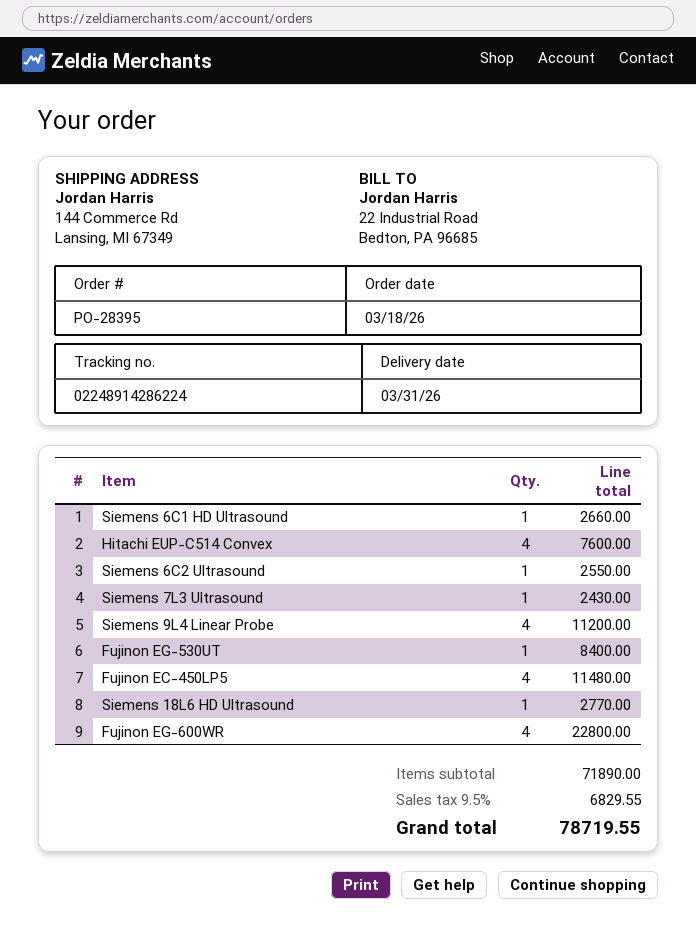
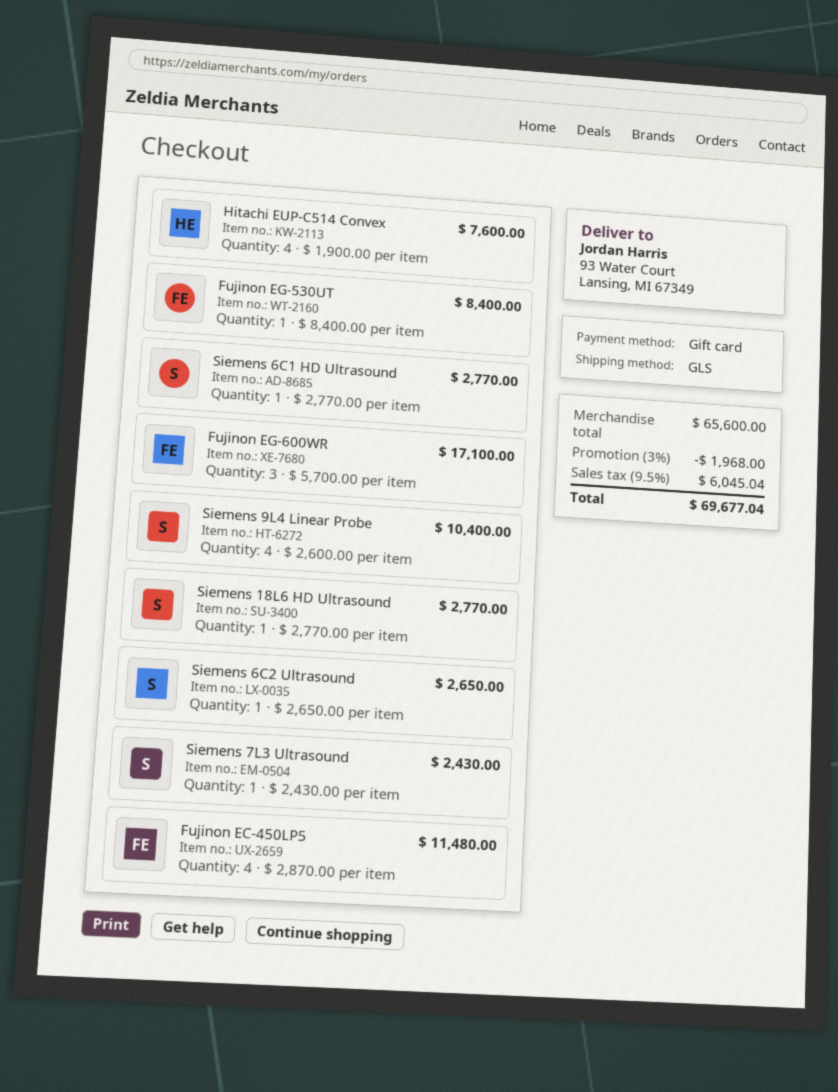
ship to: 144 Commerce Rd, Lansing, MI 67349 -> 93 Water Court, Lansing, MI 67349
Siemens 6C1 HD Ultrasound: 1 for 2660.00 -> 1 for 2770.00
Siemens 6C2 Ultrasound: 1 for 2550.00 -> 1 for 2650.00
Siemens 9L4 Linear Probe: 4 for 11200.00 -> 4 for 10400.00
Fujinon EG-600WR: 4 for 22800.00 -> 3 for 17100.00
subtotal: 71890.00 -> 65600.00
discount: none -> 3% = 1968.00
tax: 9.5% = 6829.55 -> 9.5% = 6045.04
total: 78719.55 -> 69677.04

